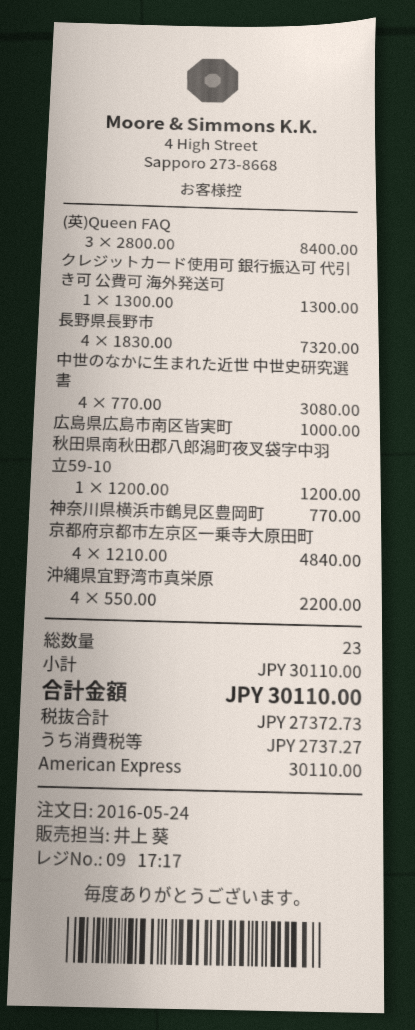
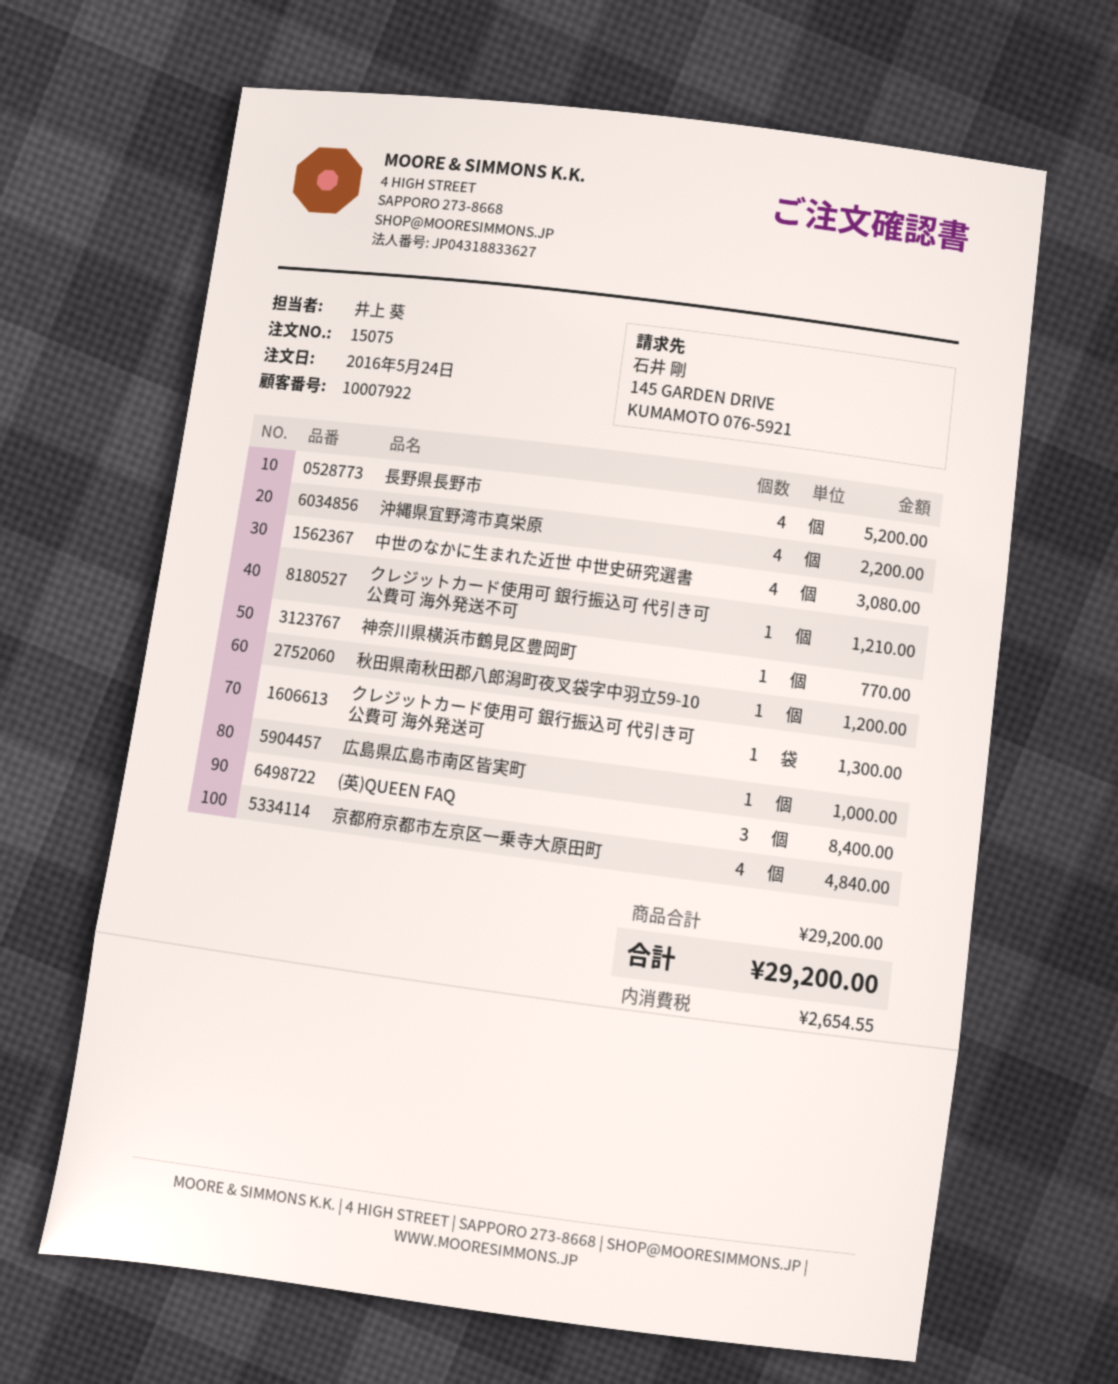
長野県長野市: 4 for 7320.00 -> 4 for 5200.00
クレジットカード使用可 銀行振込可 代引き可 公費可 海外発送不可: none -> 1 for 1210.00
subtotal: 30110.00 -> 29200.00
tax: 2737.27 -> 2654.55
total: 30110.00 -> 29200.00

